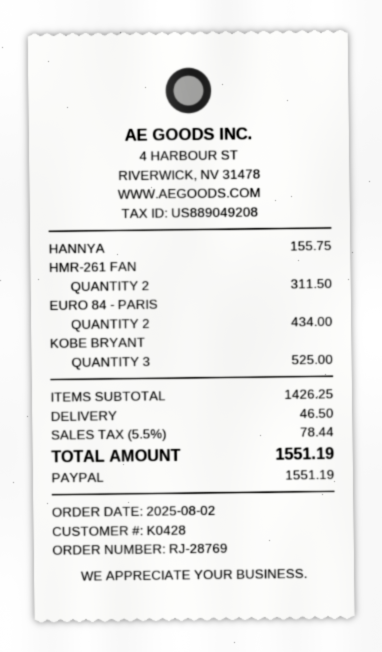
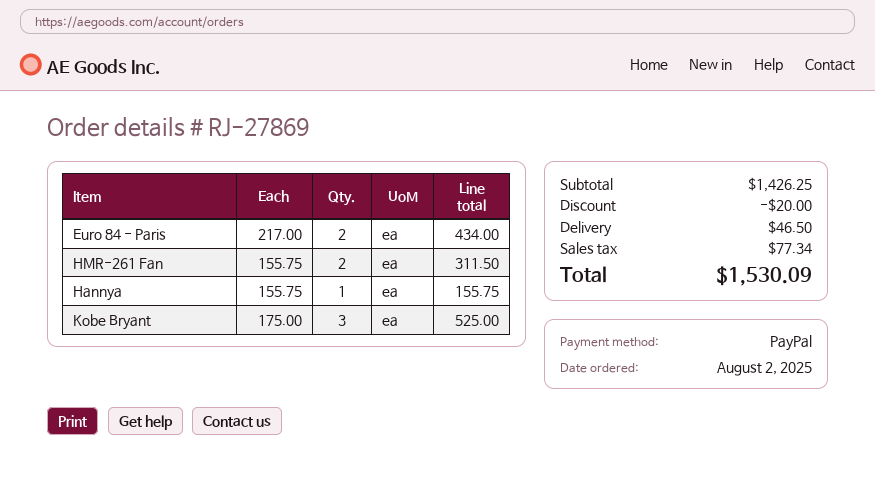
order number: RJ-28769 -> RJ-27869
discount: none -> 20.00
tax: 78.44 -> 77.34
total: 1551.19 -> 1530.09

